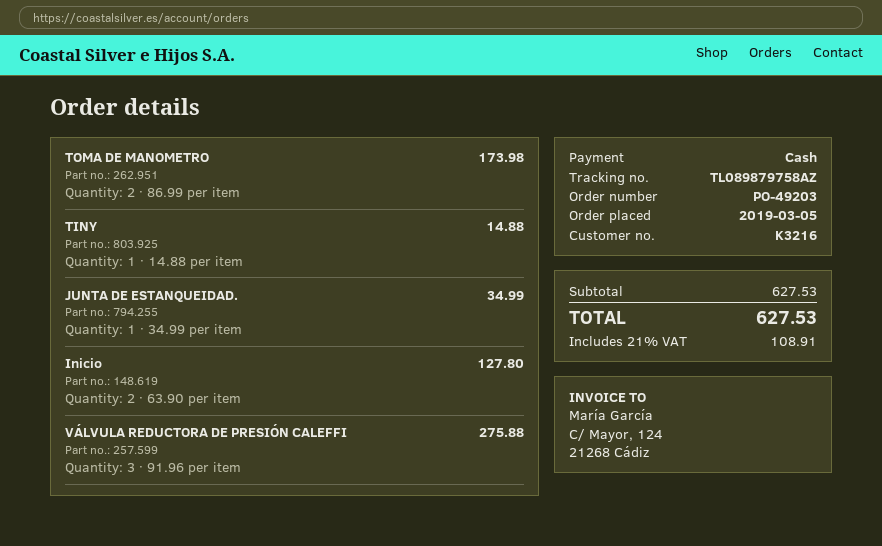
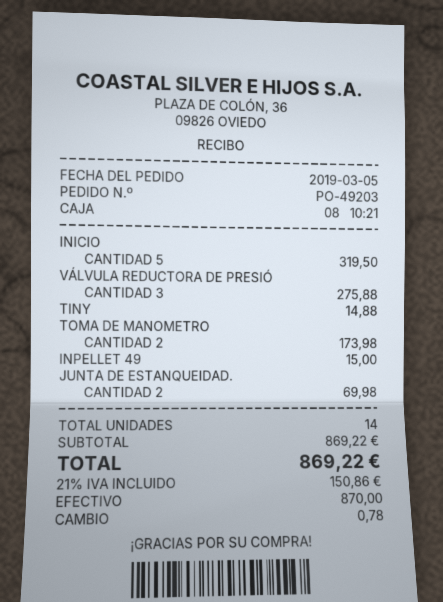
JUNTA DE ESTANQUEIDAD.: 1 for 34.99 -> 2 for 69.98
Inicio: 2 for 127.80 -> 5 for 319.50
INPELLET 49: none -> 1 for 15.00
subtotal: 627.53 -> 869.22
tax: 21% = 108.91 -> 21% = 150.86
total: 627.53 -> 869.22

